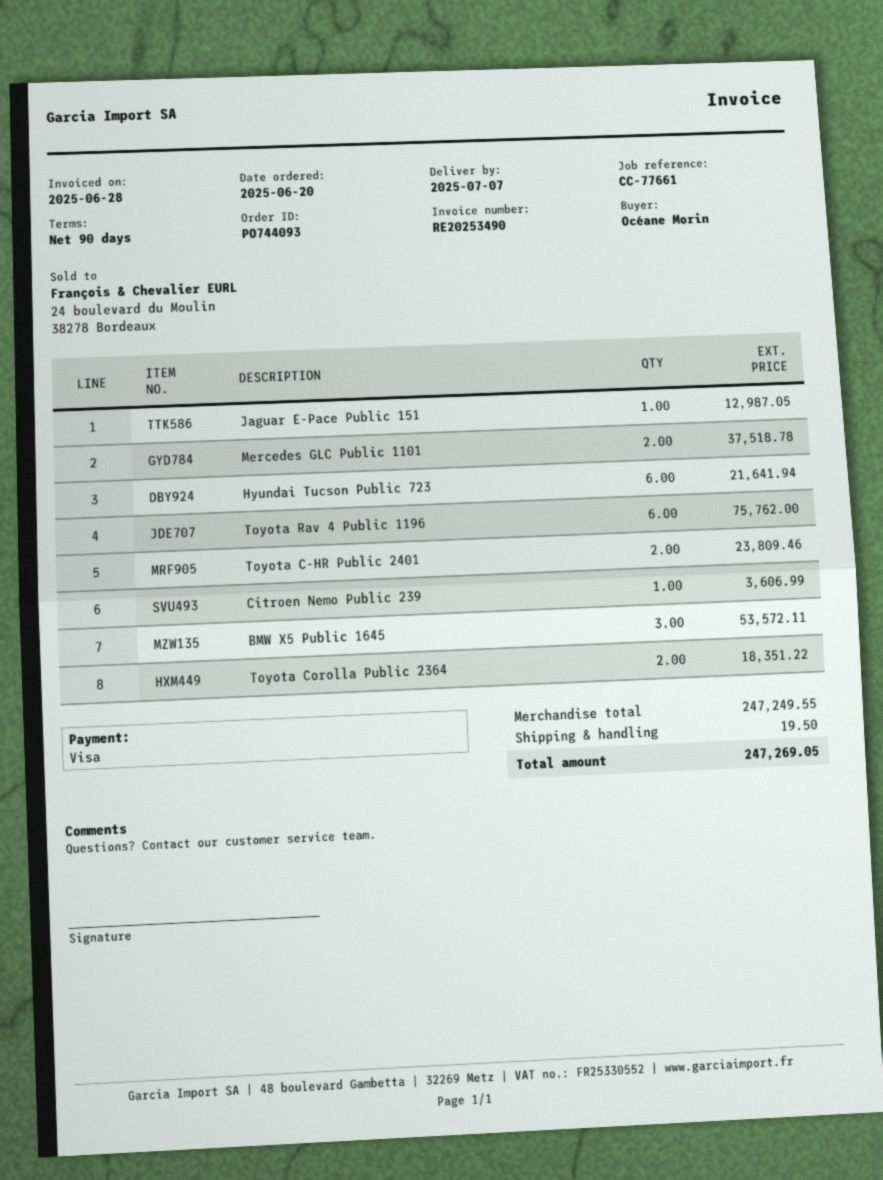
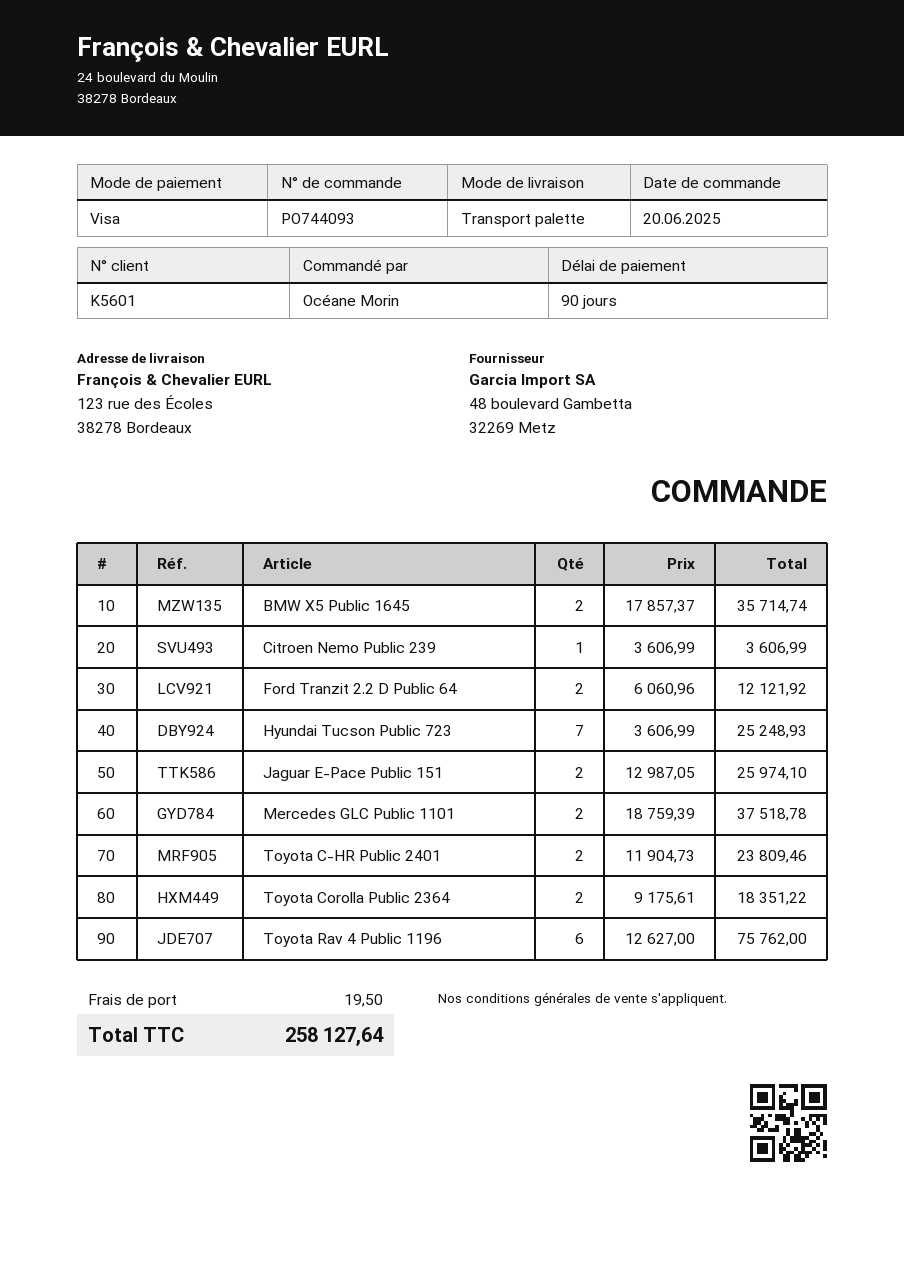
Jaguar E-Pace Public 151: 1 for 12987.05 -> 2 for 25974.10
Hyundai Tucson Public 723: 6 for 21641.94 -> 7 for 25248.93
BMW X5 Public 1645: 3 for 53572.11 -> 2 for 35714.74
Ford Tranzit 2.2 D Public 64: none -> 2 for 12121.92
total: 247269.05 -> 258127.64

